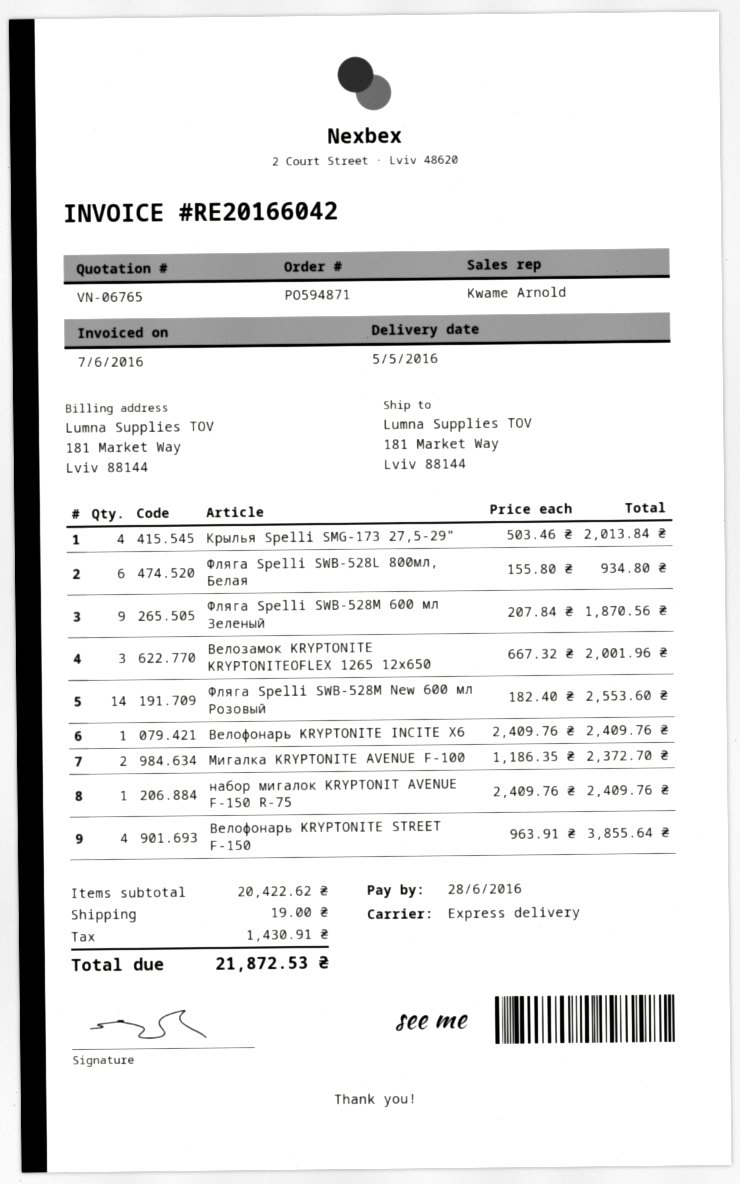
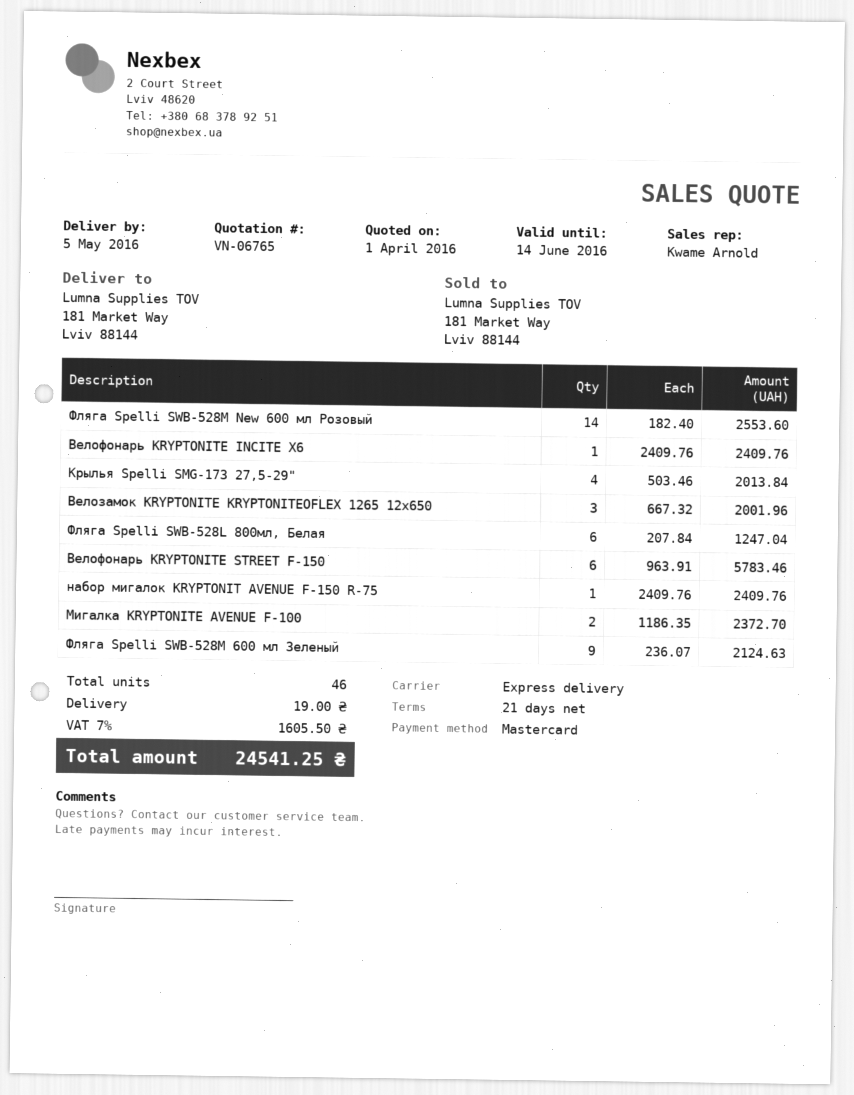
Фляга Spelli SWB-528L 800мл, Белая: 6 x 155.80 = 934.80 -> 6 x 207.84 = 1247.04
Фляга Spelli SWB-528M 600 мл Зеленый: 9 x 207.84 = 1870.56 -> 9 x 236.07 = 2124.63
Велофонарь KRYPTONITE STREET F-150: 4 x 963.91 = 3855.64 -> 6 x 963.91 = 5783.46
tax: 1430.91 -> 1605.50
total: 21872.53 -> 24541.25

